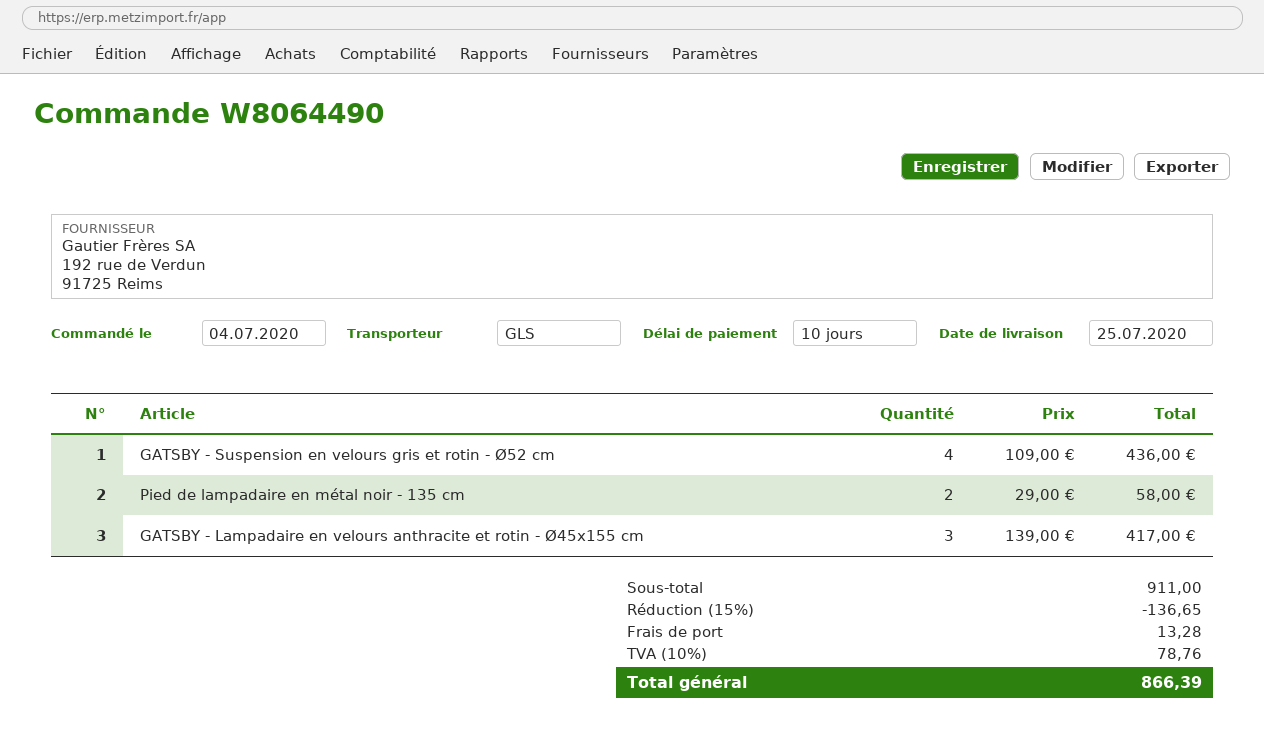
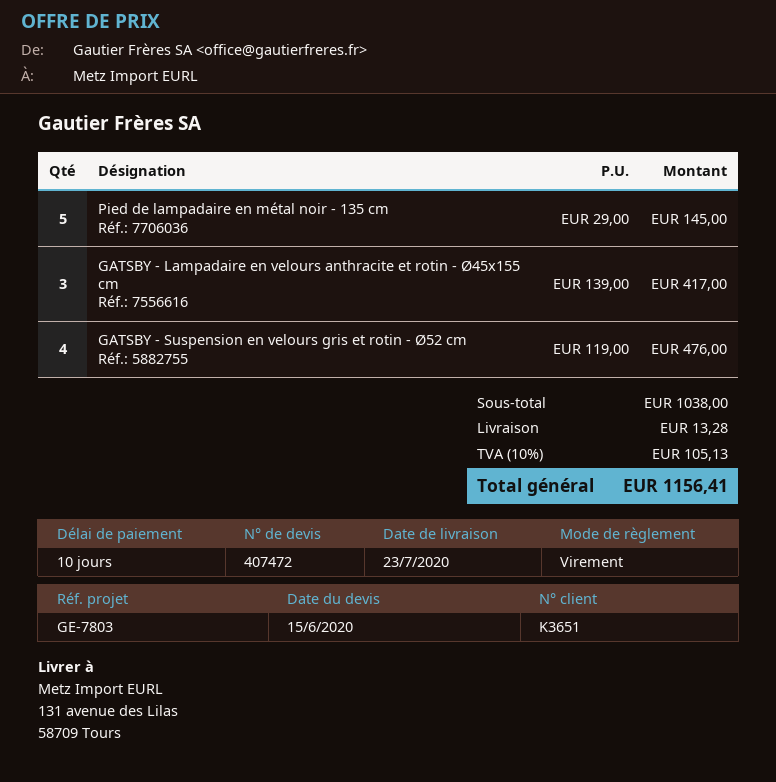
delivery date: 2020-07-25 -> 2020-07-23
GATSBY - Suspension en velours gris et rotin - Ø52 cm: 4 x 109.00 = 436.00 -> 4 x 119.00 = 476.00
Pied de lampadaire en métal noir - 135 cm: 2 x 29.00 = 58.00 -> 5 x 29.00 = 145.00
subtotal: 911.00 -> 1038.00
discount: 15% = 136.65 -> none
tax: 10% = 78.76 -> 10% = 105.13
total: 866.39 -> 1156.41

